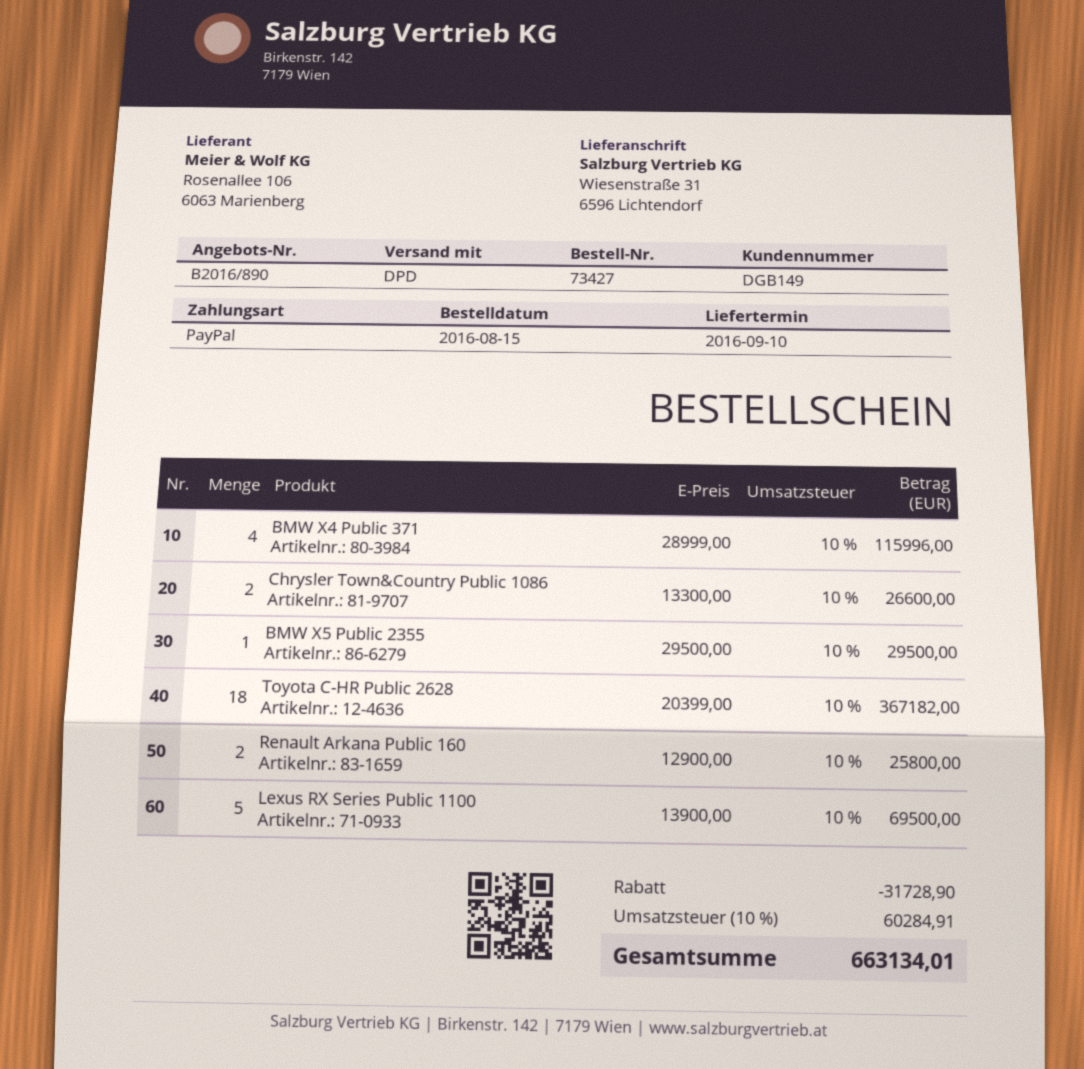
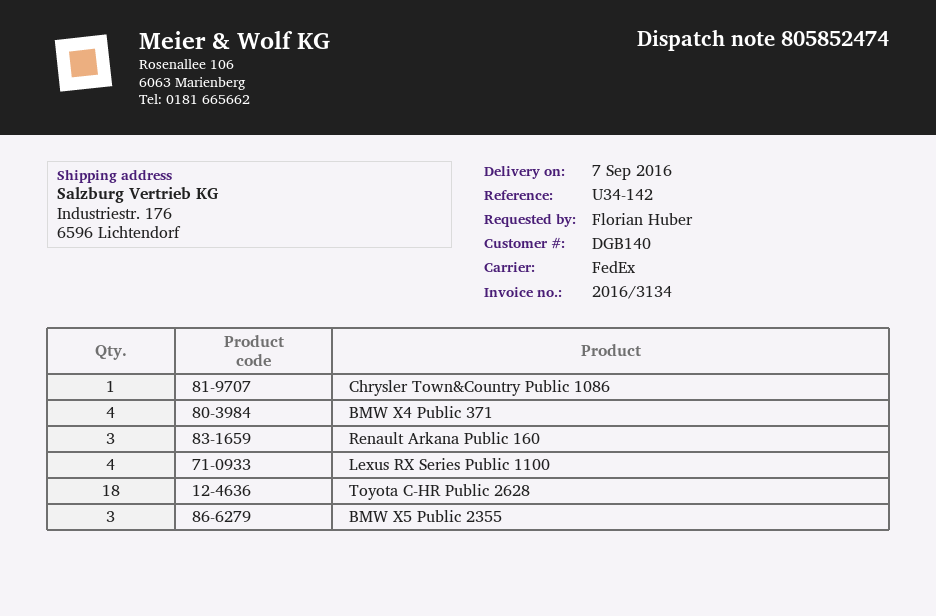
delivery date: 2016-09-10 -> 2016-09-07
customer number: DGB149 -> DGB140
shipping method: DPD -> FedEx
ship to: Wiesenstraße 31, 6596 Lichtendorf -> Industriestr. 176, 6596 Lichtendorf
Chrysler Town&Country Public 1086: 2 -> 1
BMW X5 Public 2355: 1 -> 3
Renault Arkana Public 160: 2 -> 3
Lexus RX Series Public 1100: 5 -> 4

